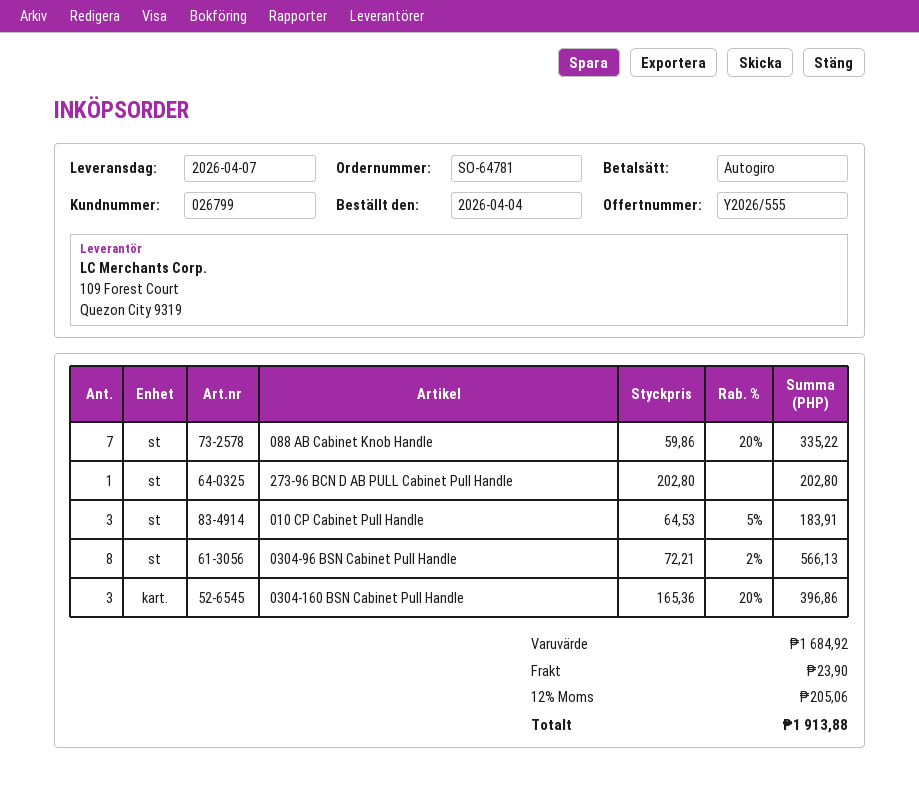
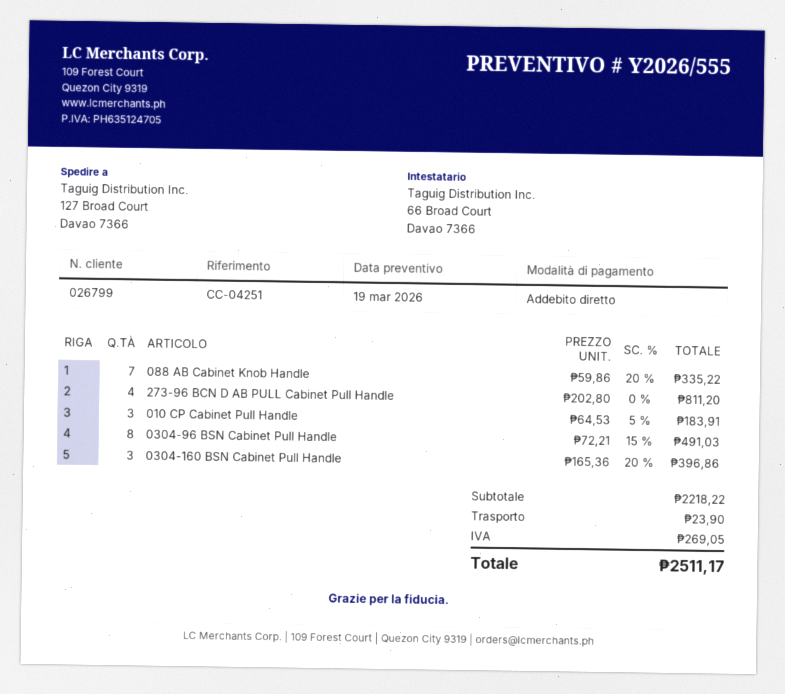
273-96 BCN D AB PULL Cabinet Pull Handle: 1 x 202.80 = 202.80 -> 4 x 202.80 = 811.20
0304-96 BSN Cabinet Pull Handle: 8 x 72.21 - 2% = 566.13 -> 8 x 72.21 - 15% = 491.03
subtotal: 1684.92 -> 2218.22
tax: 205.06 -> 269.05
total: 1913.88 -> 2511.17

